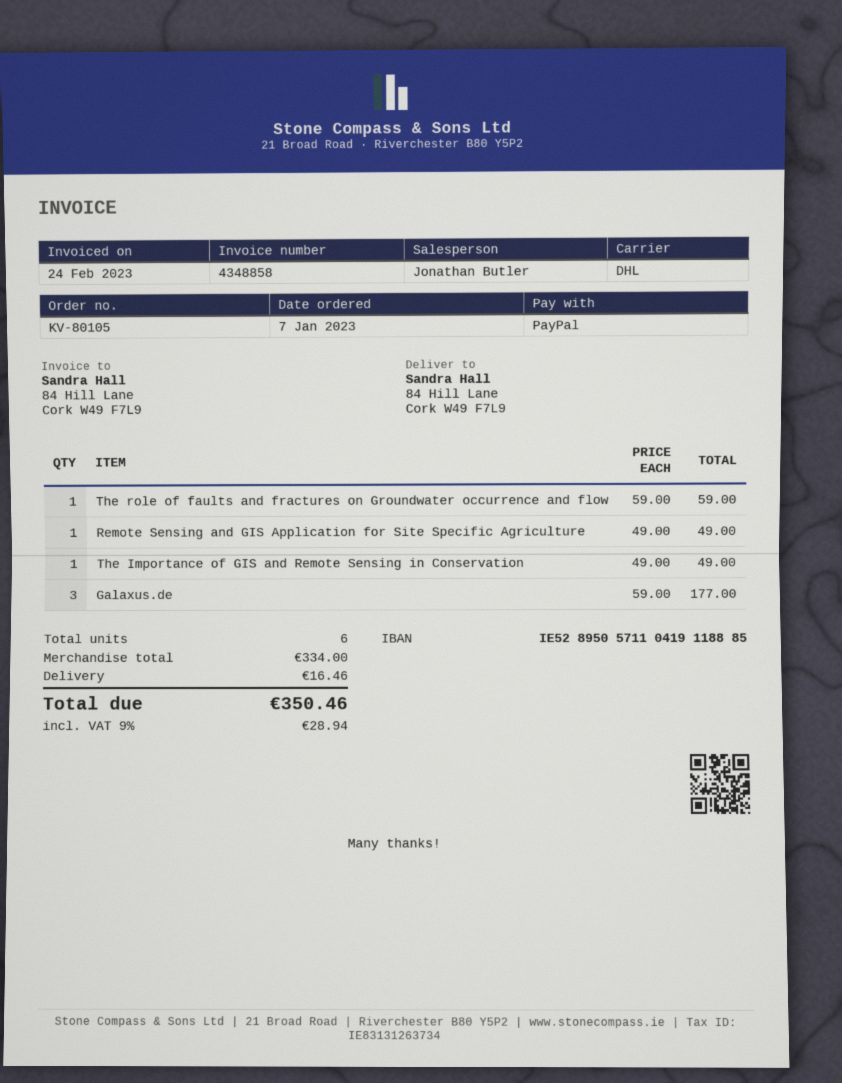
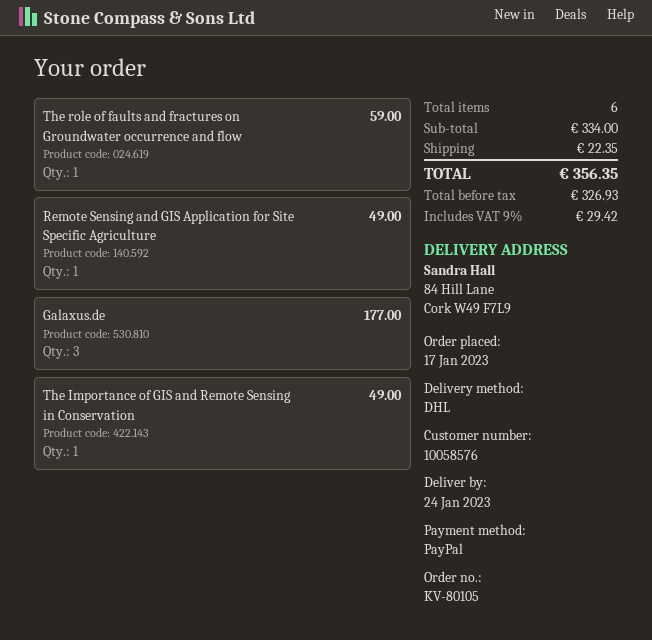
order date: 2023-01-07 -> 2023-01-17
shipping: 16.46 -> 22.35
tax: 9% = 28.94 -> 9% = 29.42
total: 350.46 -> 356.35

